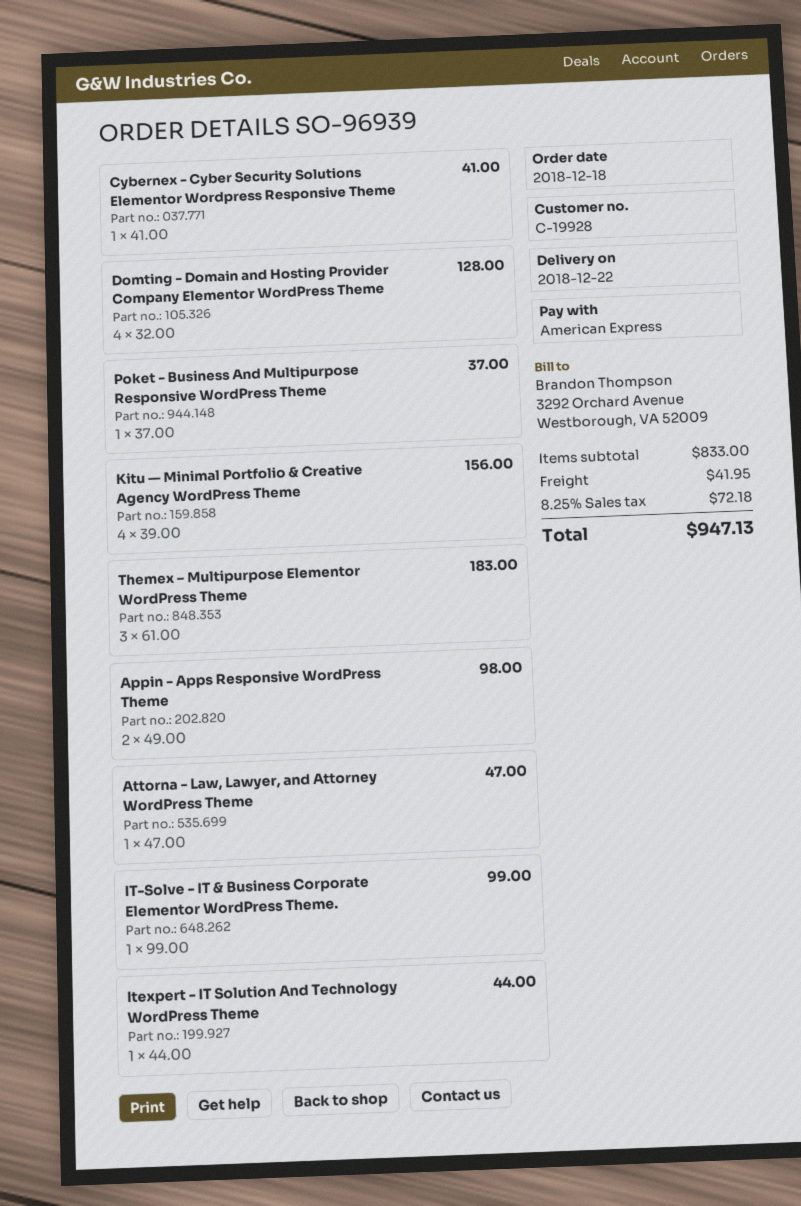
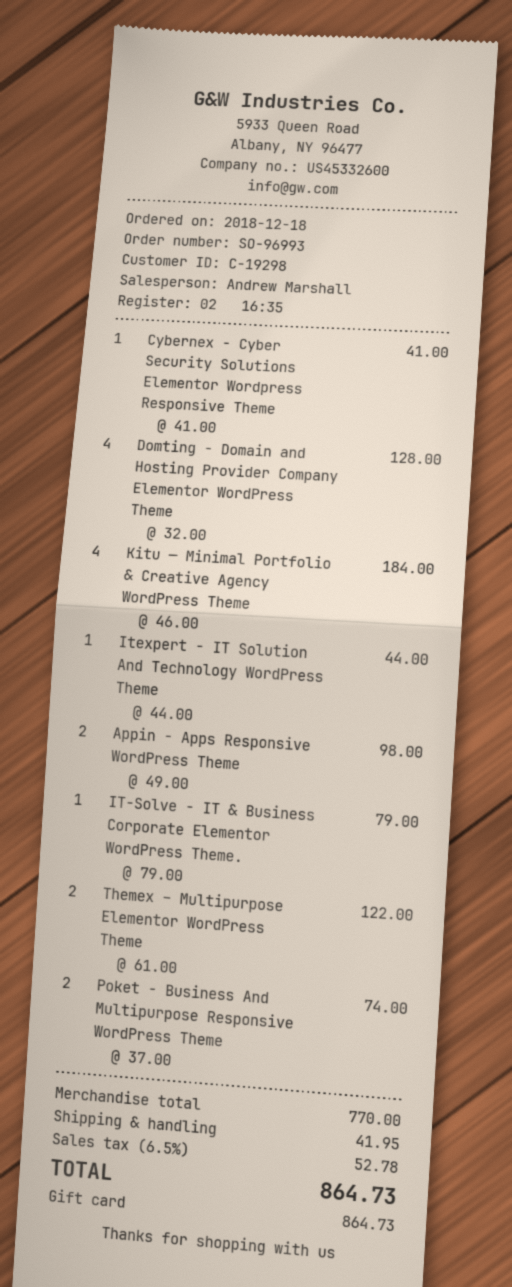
order number: SO-96939 -> SO-96993
customer number: C-19928 -> C-19298
payment method: American Express -> gift card
Poket - Business And Multipurpose Responsive WordPress Theme: 1 x 37.00 = 37.00 -> 2 x 37.00 = 74.00
Kitu — Minimal Portfolio & Creative Agency WordPress Theme: 4 x 39.00 = 156.00 -> 4 x 46.00 = 184.00
Themex – Multipurpose Elementor WordPress Theme: 3 x 61.00 = 183.00 -> 2 x 61.00 = 122.00
Attorna - Law, Lawyer, and Attorney WordPress Theme: 1 x 47.00 = 47.00 -> none
IT-Solve - IT & Business Corporate Elementor WordPress Theme.: 1 x 99.00 = 99.00 -> 1 x 79.00 = 79.00
subtotal: 833.00 -> 770.00
tax: 8.25% = 72.18 -> 6.5% = 52.78
total: 947.13 -> 864.73

